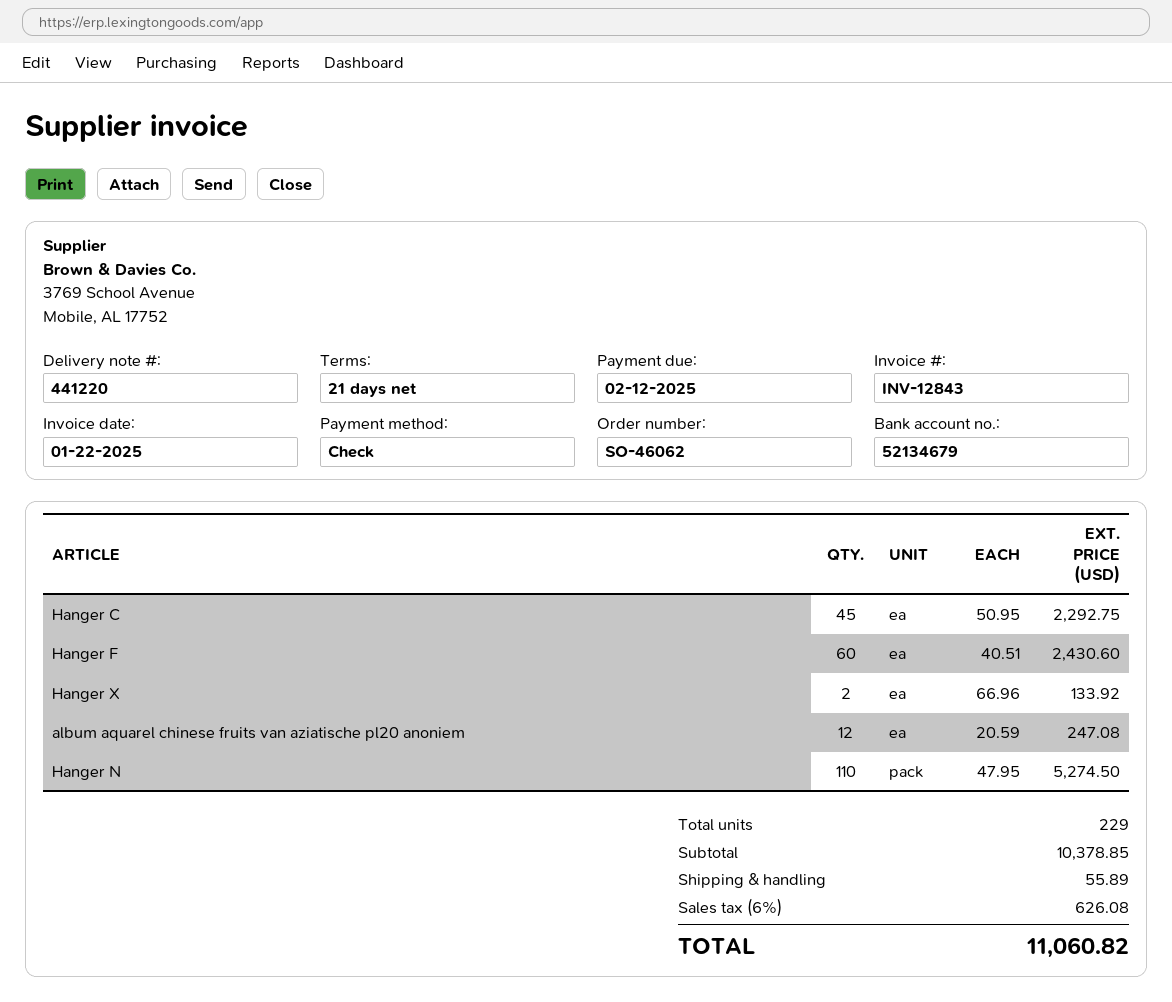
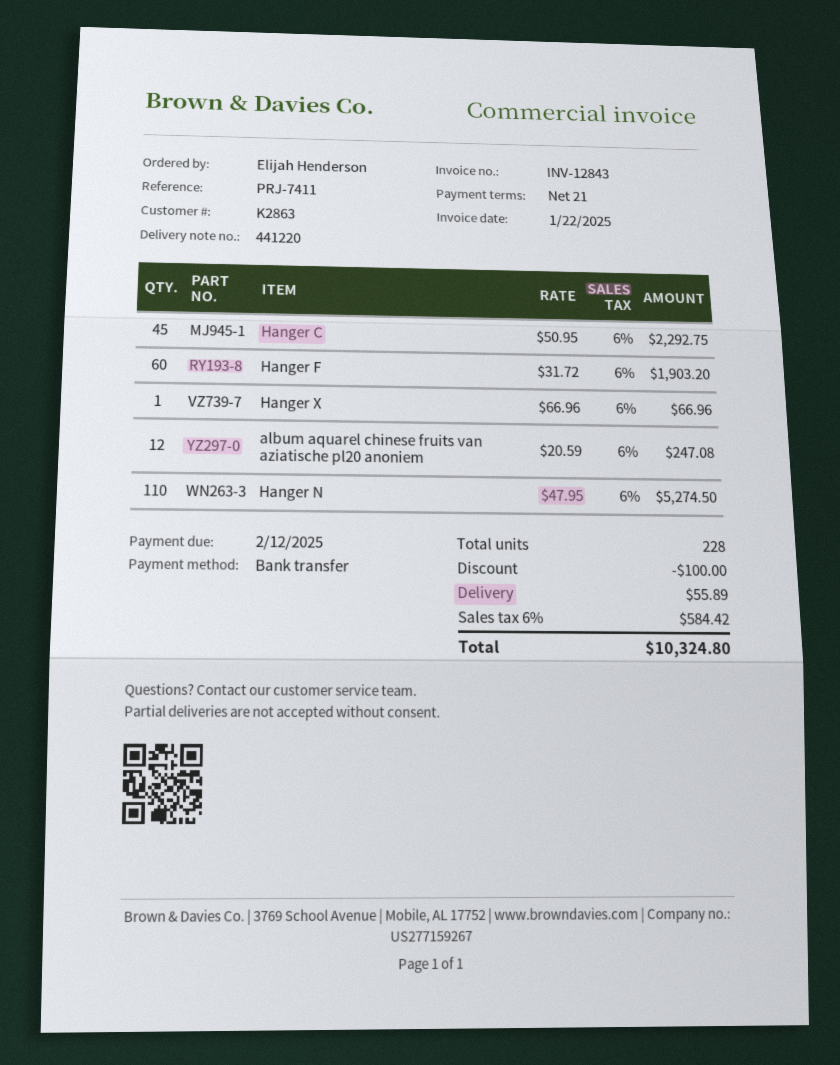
payment method: cheque -> bank transfer
Hanger F: 60 x 40.51 = 2430.60 -> 60 x 31.72 = 1903.20
Hanger X: 2 x 66.96 = 133.92 -> 1 x 66.96 = 66.96
total quantity: 229 -> 228
discount: none -> 100.00
tax: 6% = 626.08 -> 6% = 584.42
total: 11060.82 -> 10324.80

